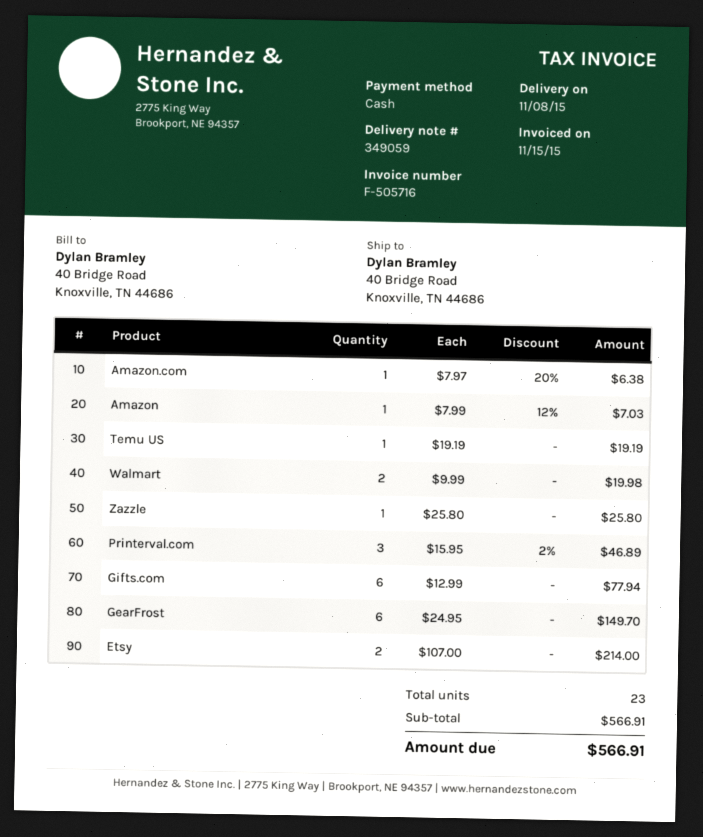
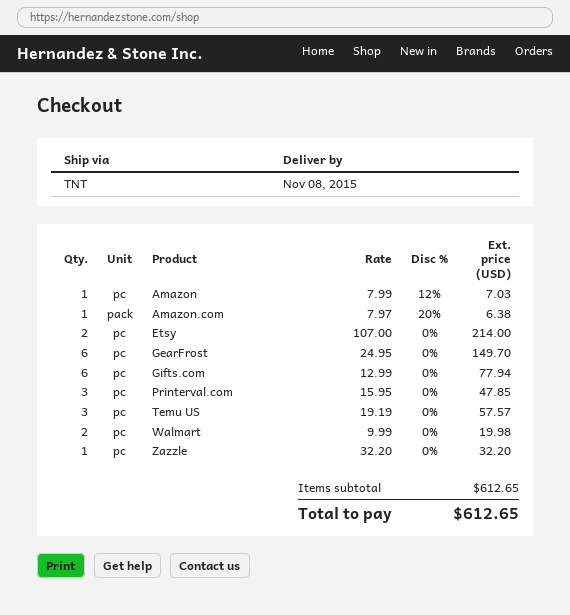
Temu US: 1 x 19.19 = 19.19 -> 3 x 19.19 = 57.57
Zazzle: 1 x 25.80 = 25.80 -> 1 x 32.20 = 32.20
Printerval.com: 3 x 15.95 - 2% = 46.89 -> 3 x 15.95 = 47.85
subtotal: 566.91 -> 612.65
total: 566.91 -> 612.65

